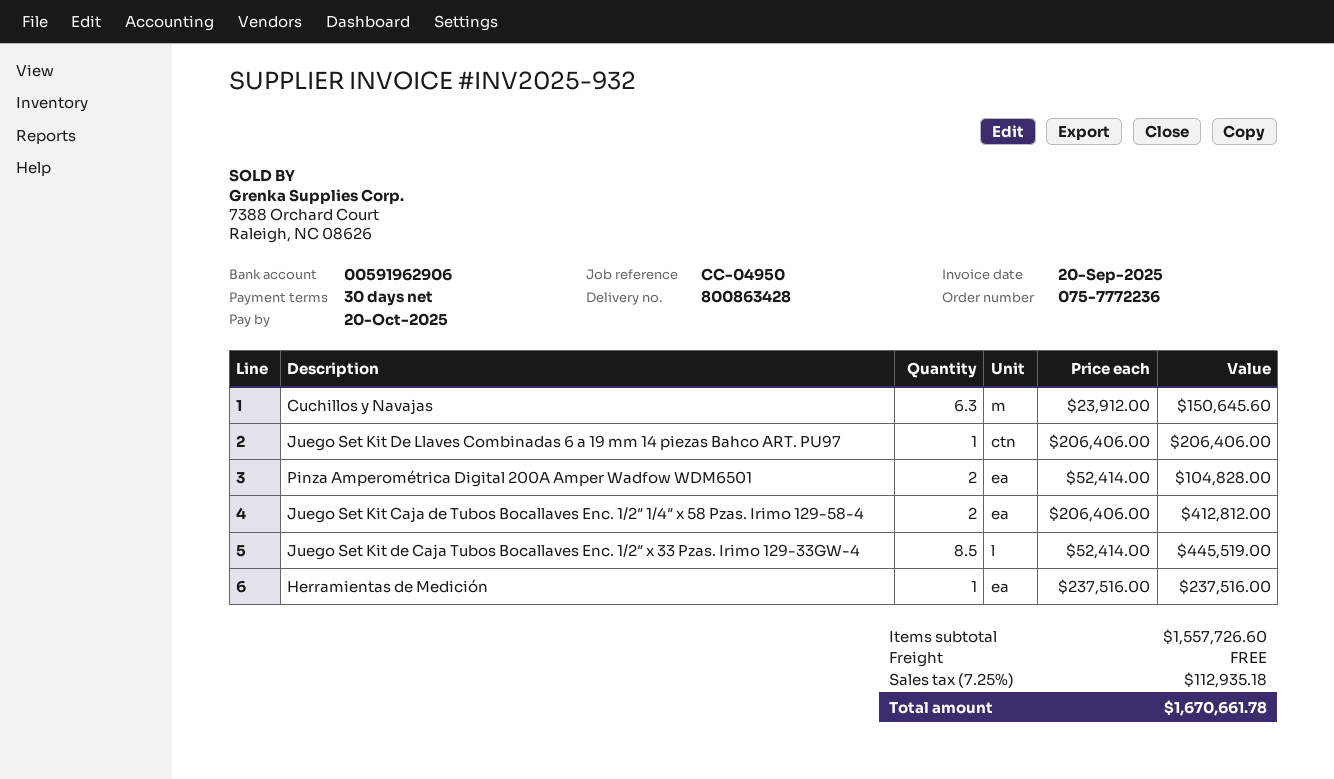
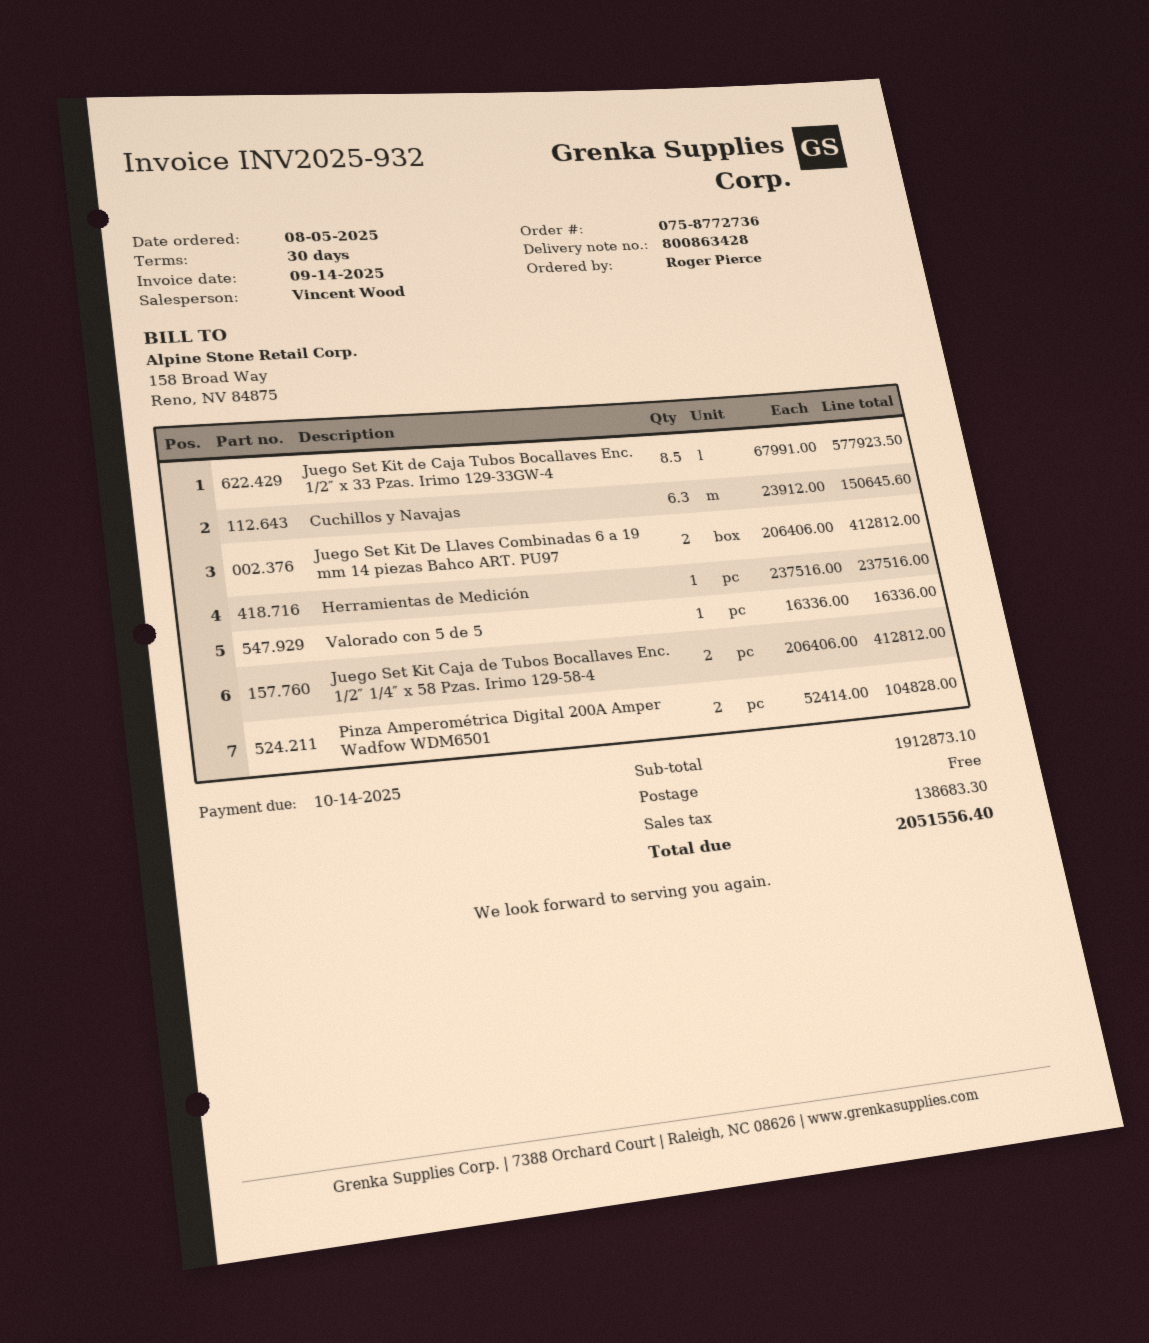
order number: 075-7772236 -> 075-8772736
invoice date: 2025-09-20 -> 2025-09-14
due date: 2025-10-20 -> 2025-10-14
Juego Set Kit De Llaves Combinadas 6 a 19 mm 14 piezas Bahco ART. PU97: 1 x 206406.00 = 206406.00 -> 2 x 206406.00 = 412812.00
Juego Set Kit de Caja Tubos Bocallaves Enc. 1/2″ x 33 Pzas. Irimo 129-33GW-4: 8.5 x 52414.00 = 445519.00 -> 8.5 x 67991.00 = 577923.50
Valorado con 5 de 5: none -> 1 x 16336.00 = 16336.00
subtotal: 1557726.60 -> 1912873.10
tax: 112935.18 -> 138683.30
total: 1670661.78 -> 2051556.40

